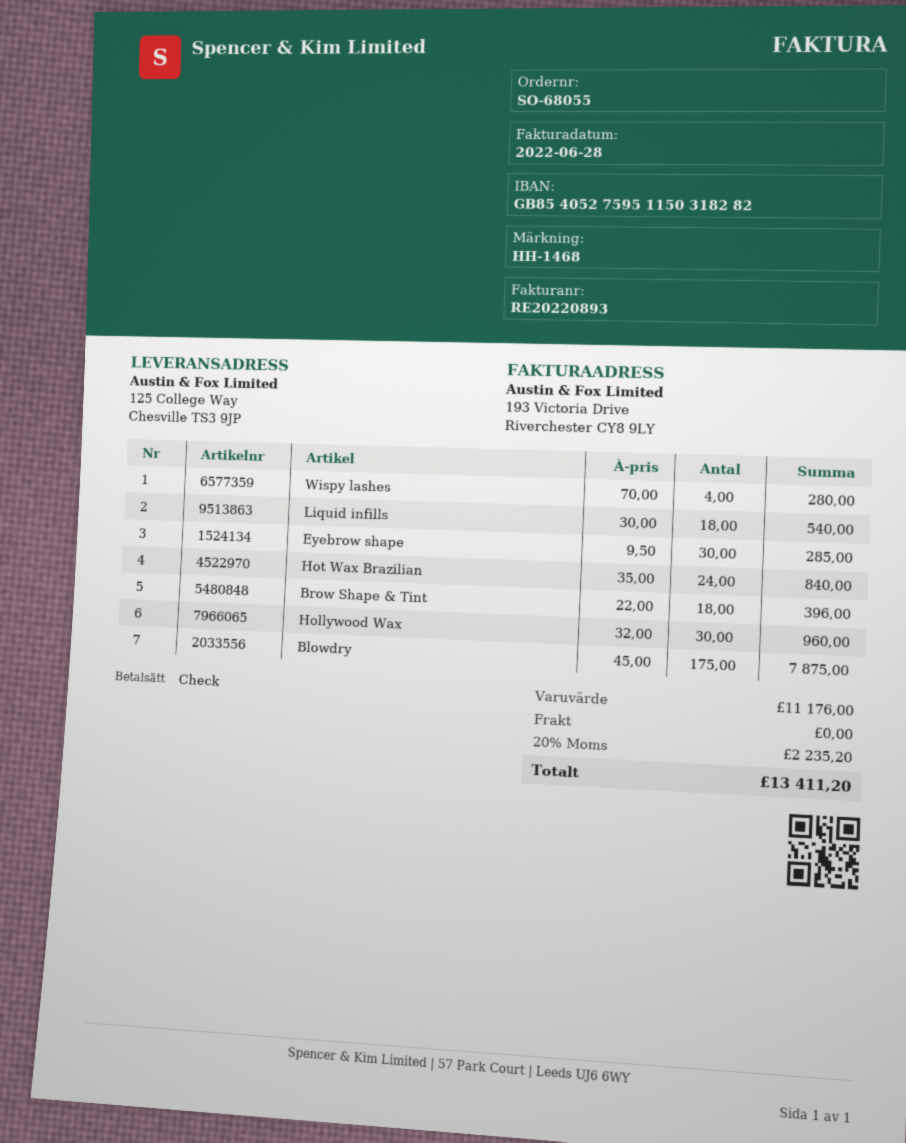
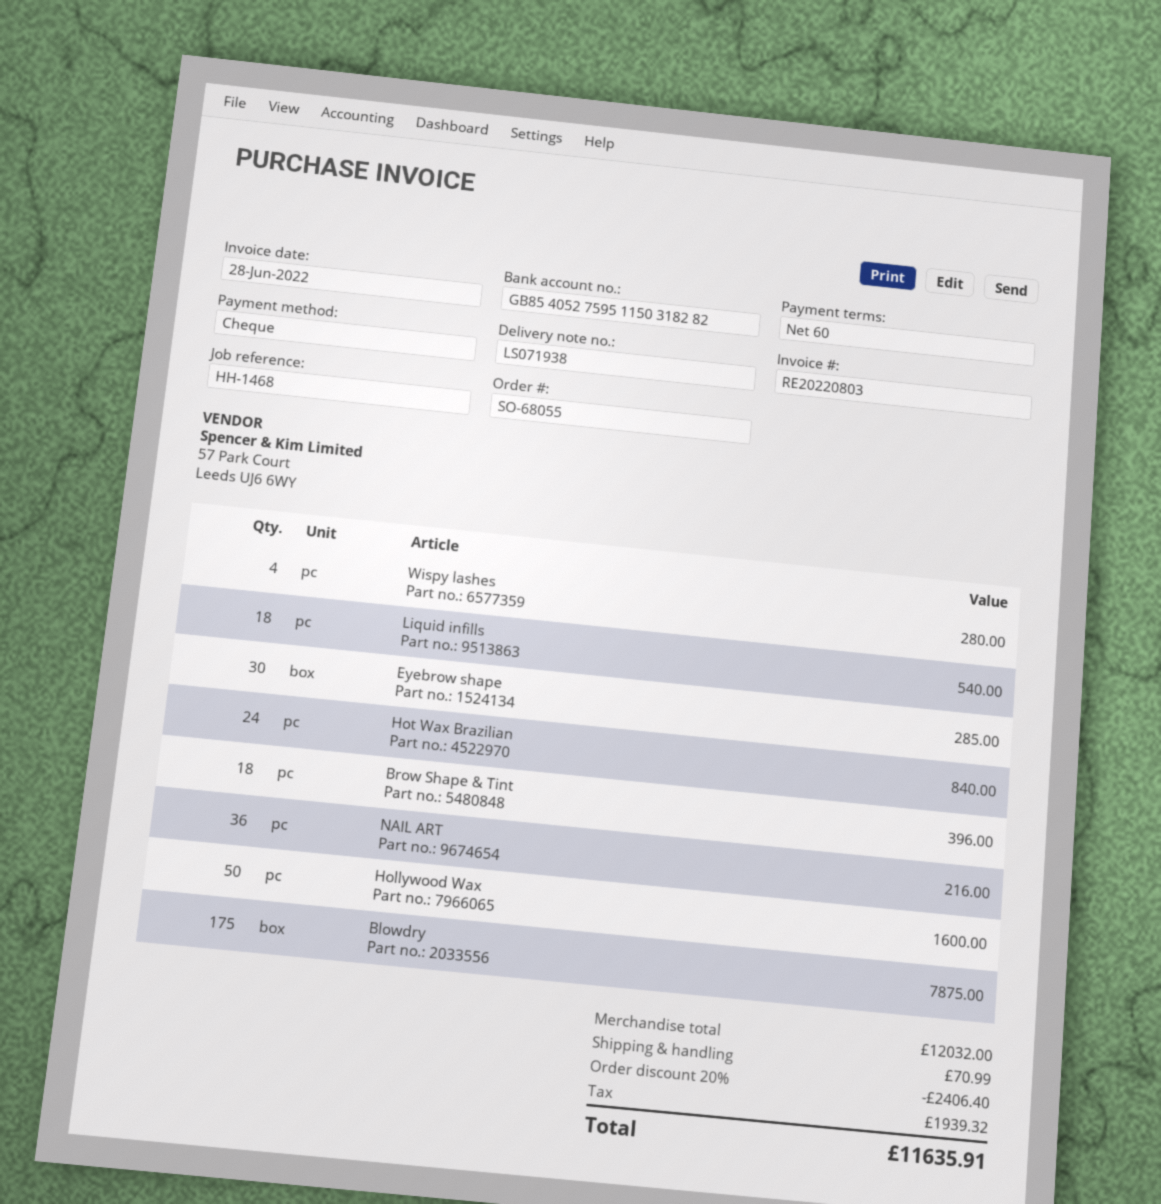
invoice number: RE20220893 -> RE20220803
Hollywood Wax: 30 for 960.00 -> 50 for 1600.00
NAIL ART: none -> 36 for 216.00
subtotal: 11176.00 -> 12032.00
discount: none -> 20% = 2406.40
shipping: 0.00 -> 70.99
tax: 2235.20 -> 1939.32
total: 13411.20 -> 11635.91

